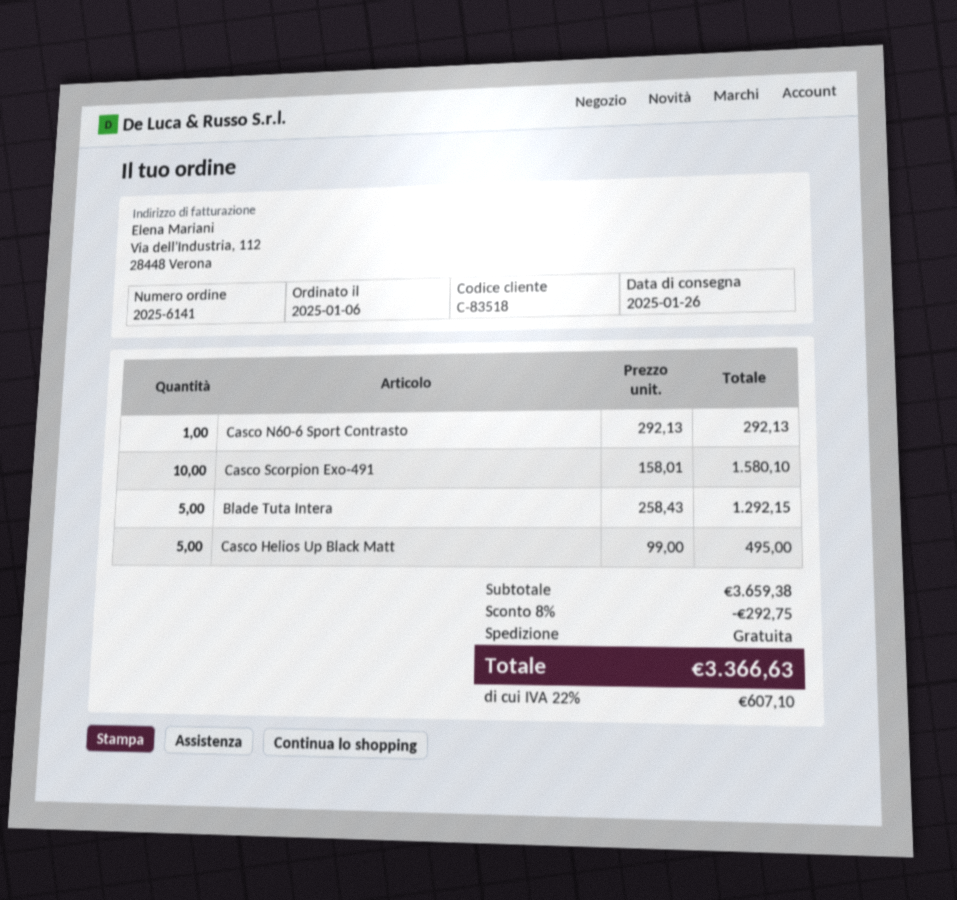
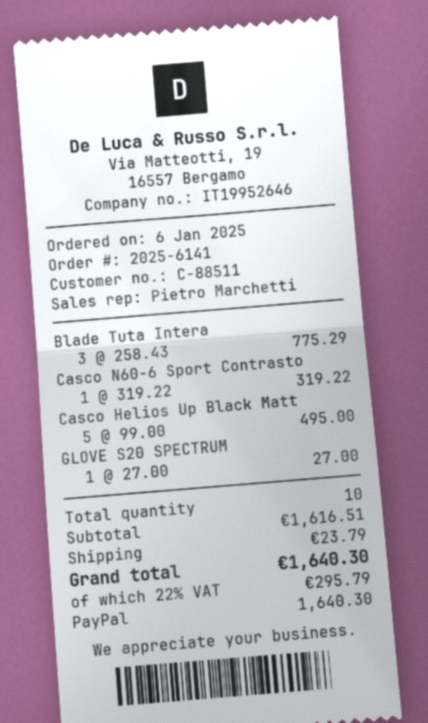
customer number: C-83518 -> C-88511
Casco N60-6 Sport Contrasto: 1 x 292.13 = 292.13 -> 1 x 319.22 = 319.22
Casco Scorpion Exo-491: 10 x 158.01 = 1580.10 -> none
Blade Tuta Intera: 5 x 258.43 = 1292.15 -> 3 x 258.43 = 775.29
GLOVE S20 SPECTRUM: none -> 1 x 27.00 = 27.00
subtotal: 3659.38 -> 1616.51
discount: 8% = 292.75 -> none
shipping: 0.00 -> 23.79
tax: 22% = 607.10 -> 22% = 295.79
total: 3366.63 -> 1640.30

